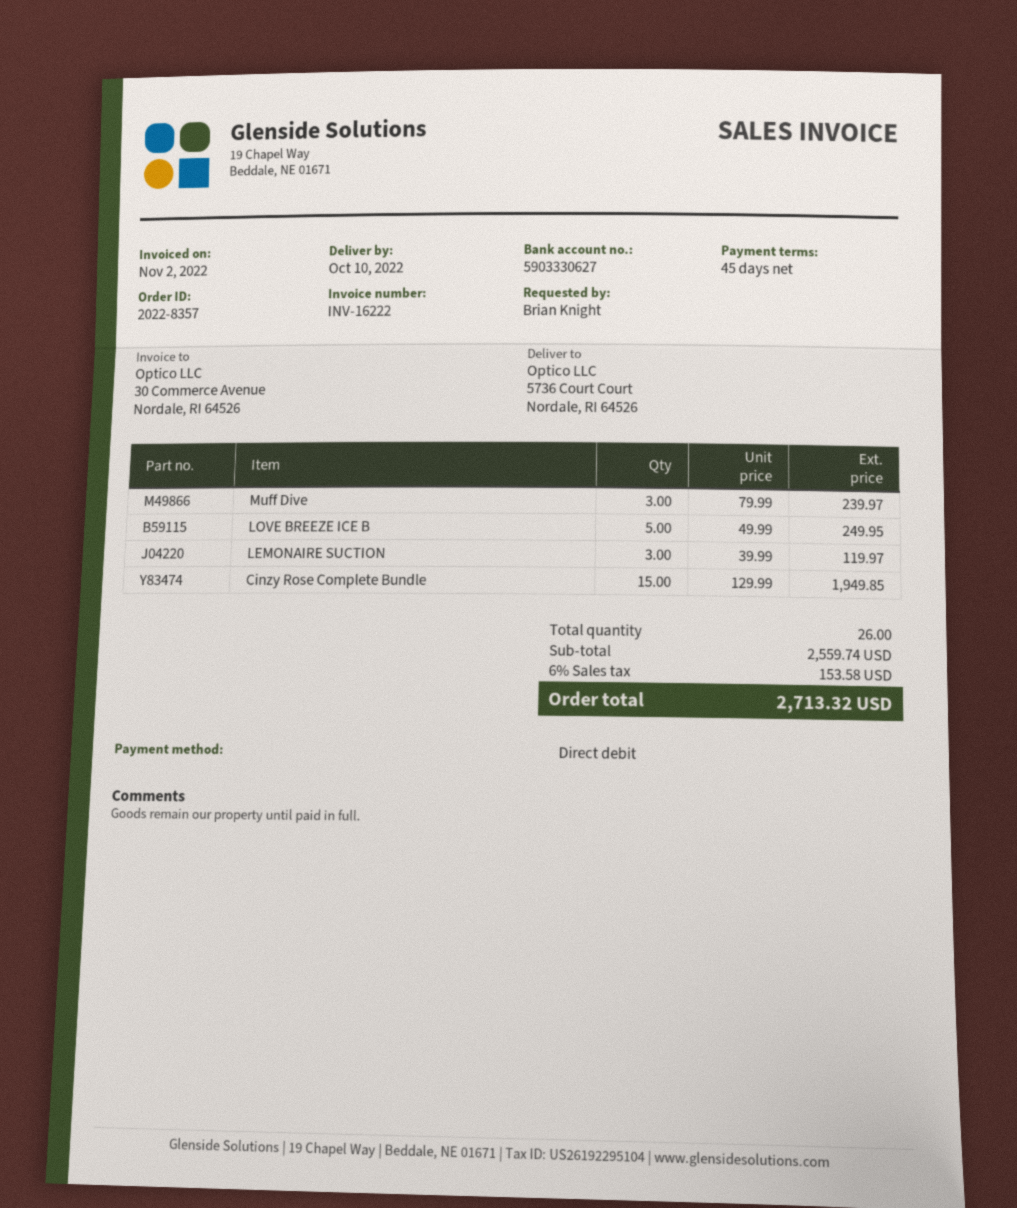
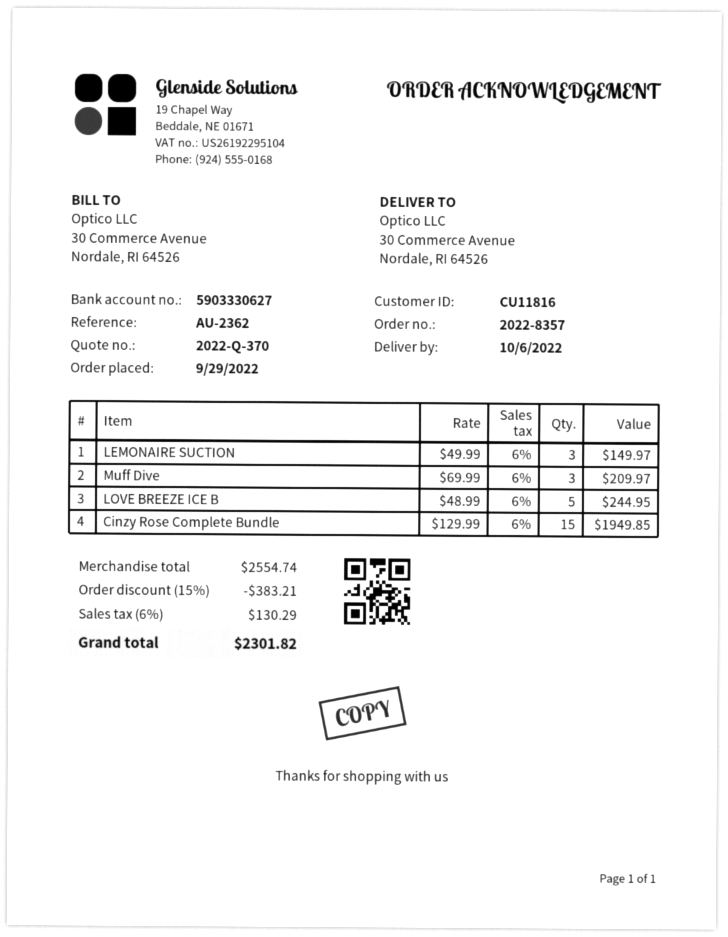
delivery date: 2022-10-10 -> 2022-10-06
ship to: 5736 Court Court, Nordale, RI 64526 -> 30 Commerce Avenue, Nordale, RI 64526
Muff Dive: 3 x 79.99 = 239.97 -> 3 x 69.99 = 209.97
LOVE BREEZE ICE B: 5 x 49.99 = 249.95 -> 5 x 48.99 = 244.95
LEMONAIRE SUCTION: 3 x 39.99 = 119.97 -> 3 x 49.99 = 149.97
subtotal: 2559.74 -> 2554.74
discount: none -> 15% = 383.21
tax: 6% = 153.58 -> 6% = 130.29
total: 2713.32 -> 2301.82

